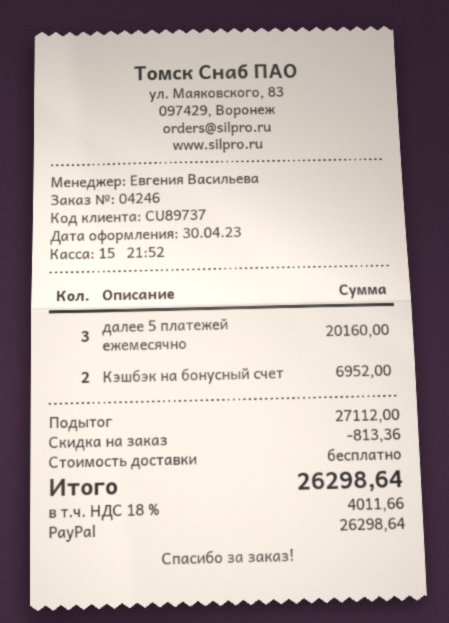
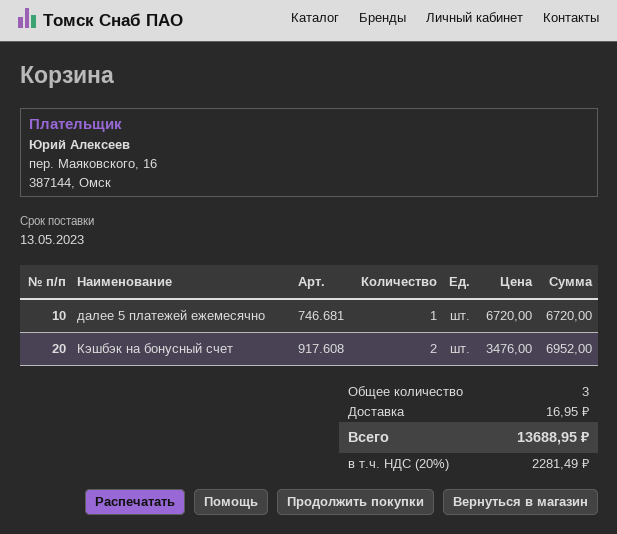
далее 5 платежей ежемесячно: 3 for 20160.00 -> 1 for 6720.00
discount: 813.36 -> none
shipping: 0.00 -> 16.95
tax: 18% = 4011.66 -> 20% = 2281.49
total: 26298.64 -> 13688.95

